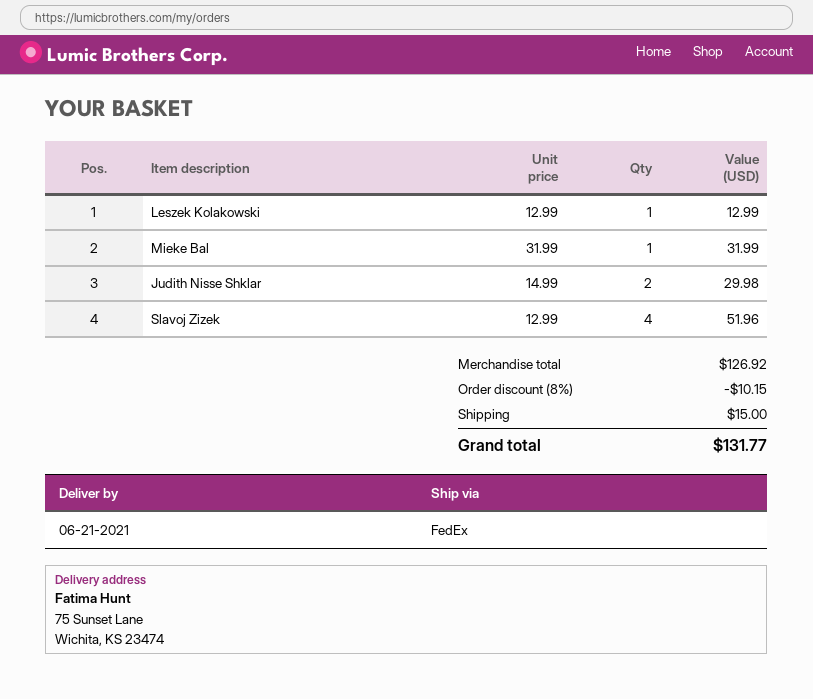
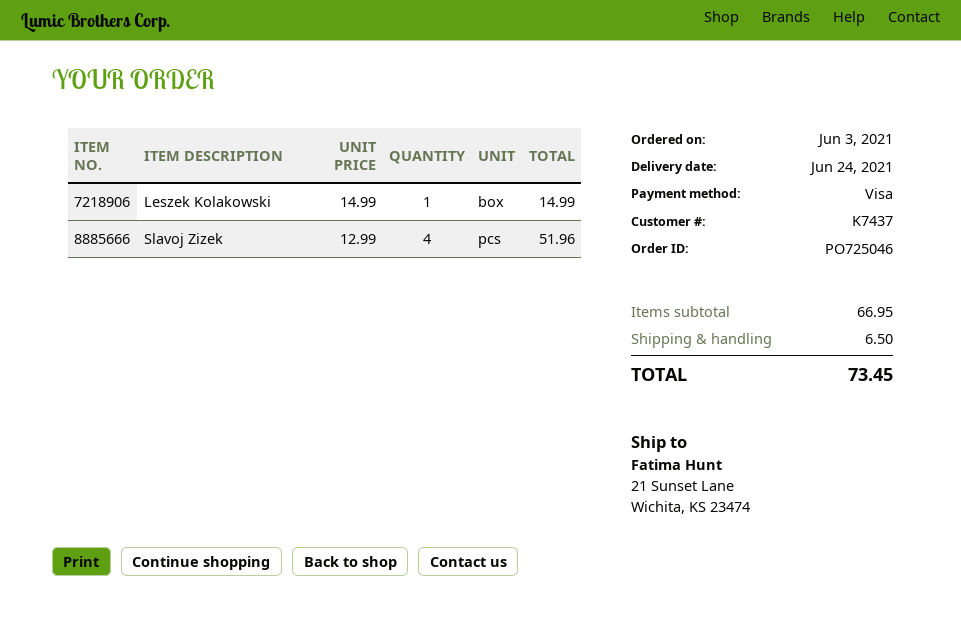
delivery date: 2021-06-21 -> 2021-06-24
ship to: 75 Sunset Lane, Wichita, KS 23474 -> 21 Sunset Lane, Wichita, KS 23474
Leszek Kolakowski: 1 x 12.99 = 12.99 -> 1 x 14.99 = 14.99
Mieke Bal: 1 x 31.99 = 31.99 -> none
Judith Nisse Shklar: 2 x 14.99 = 29.98 -> none
subtotal: 126.92 -> 66.95
discount: 8% = 10.15 -> none
shipping: 15.00 -> 6.50
total: 131.77 -> 73.45

